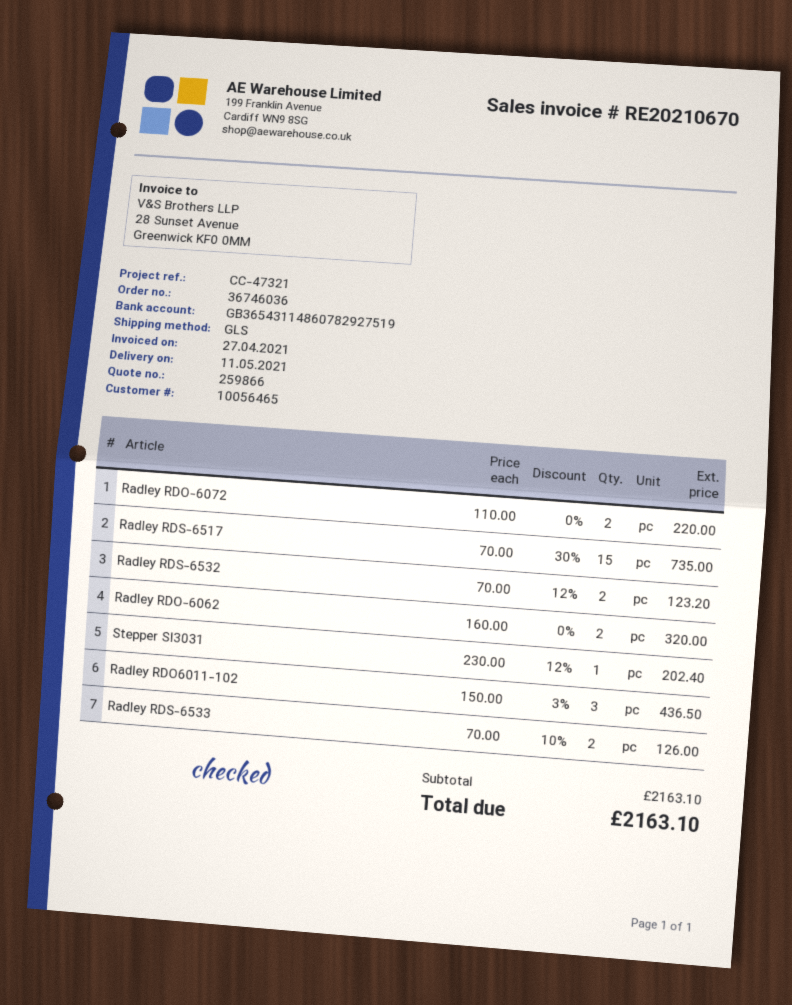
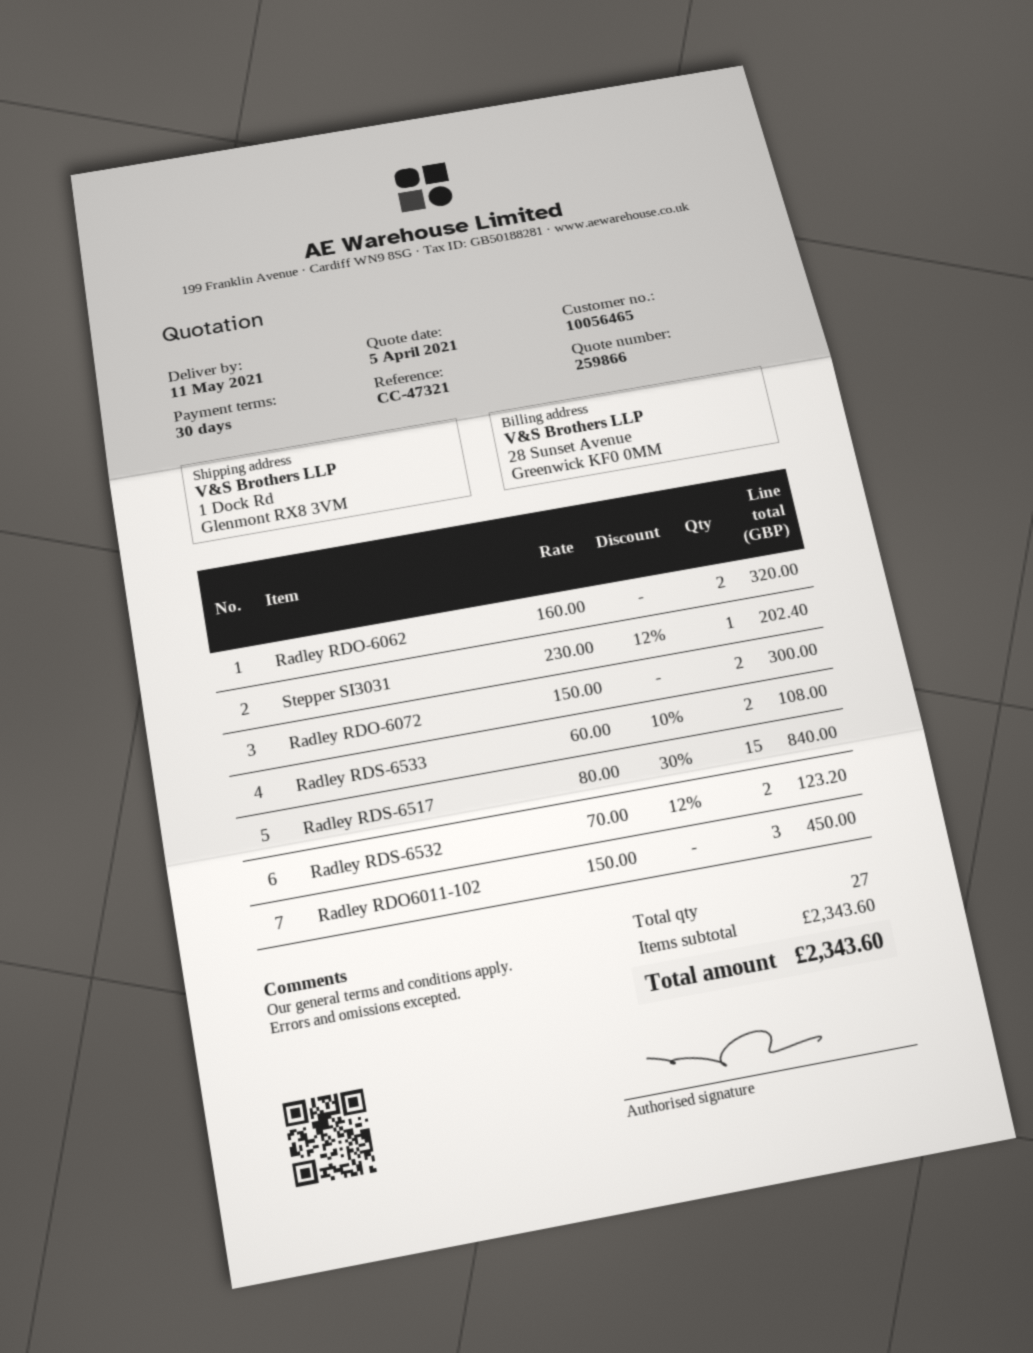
Radley RDO-6072: 2 x 110.00 = 220.00 -> 2 x 150.00 = 300.00
Radley RDS-6517: 15 x 70.00 - 30% = 735.00 -> 15 x 80.00 - 30% = 840.00
Radley RDO6011-102: 3 x 150.00 - 3% = 436.50 -> 3 x 150.00 = 450.00
Radley RDS-6533: 2 x 70.00 - 10% = 126.00 -> 2 x 60.00 - 10% = 108.00
subtotal: 2163.10 -> 2343.60
total: 2163.10 -> 2343.60

